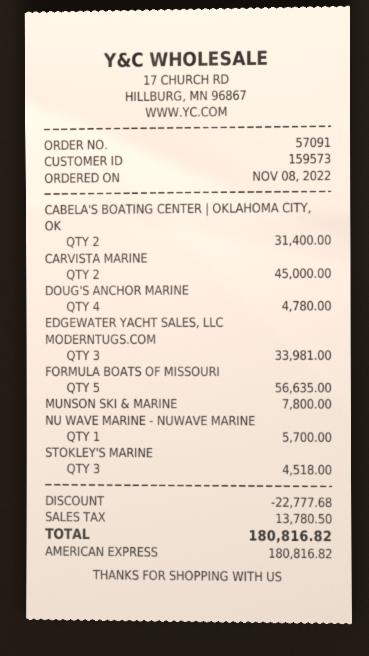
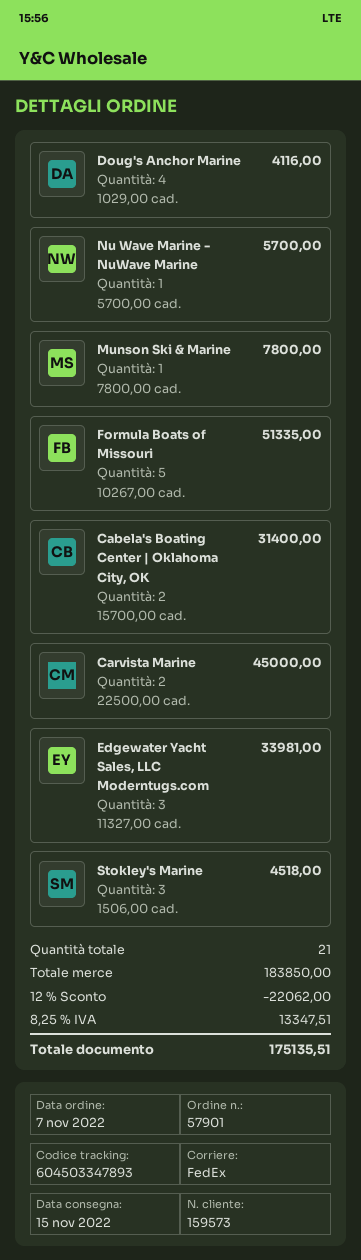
order number: 57091 -> 57901
order date: 2022-11-08 -> 2022-11-07
DOUG'S ANCHOR MARINE: 4 for 4780.00 -> 4 for 4116.00
FORMULA BOATS OF MISSOURI: 5 for 56635.00 -> 5 for 51335.00
discount: 22777.68 -> 22062.00
tax: 13780.50 -> 13347.51
total: 180816.82 -> 175135.51

